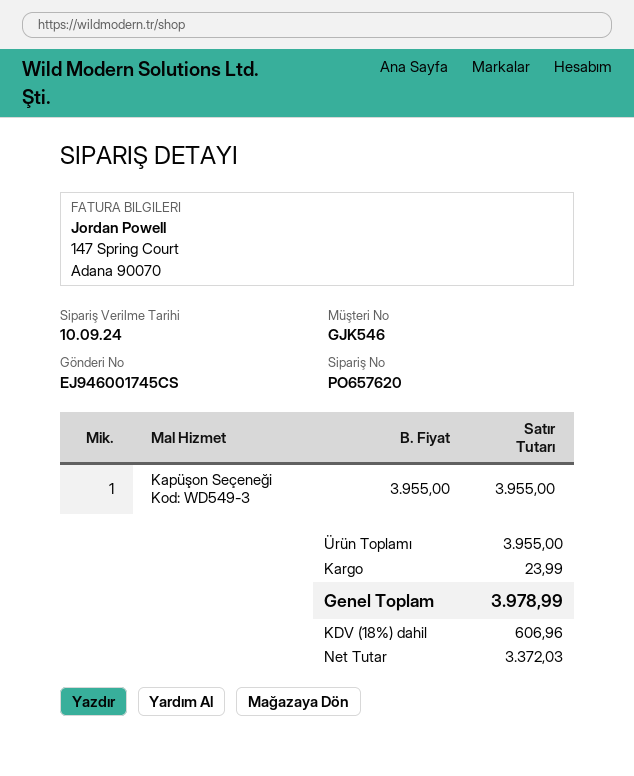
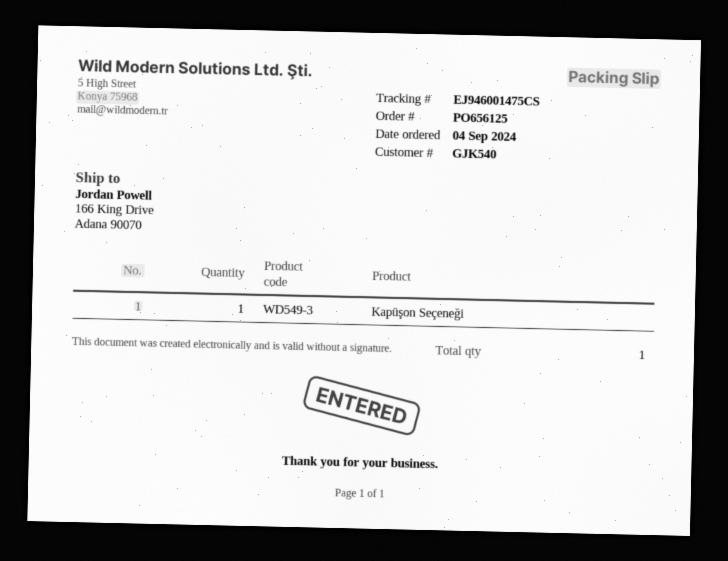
order number: PO657620 -> PO656125
order date: 2024-09-10 -> 2024-09-04
customer number: GJK546 -> GJK540
tracking number: EJ946001745CS -> EJ946001475CS

